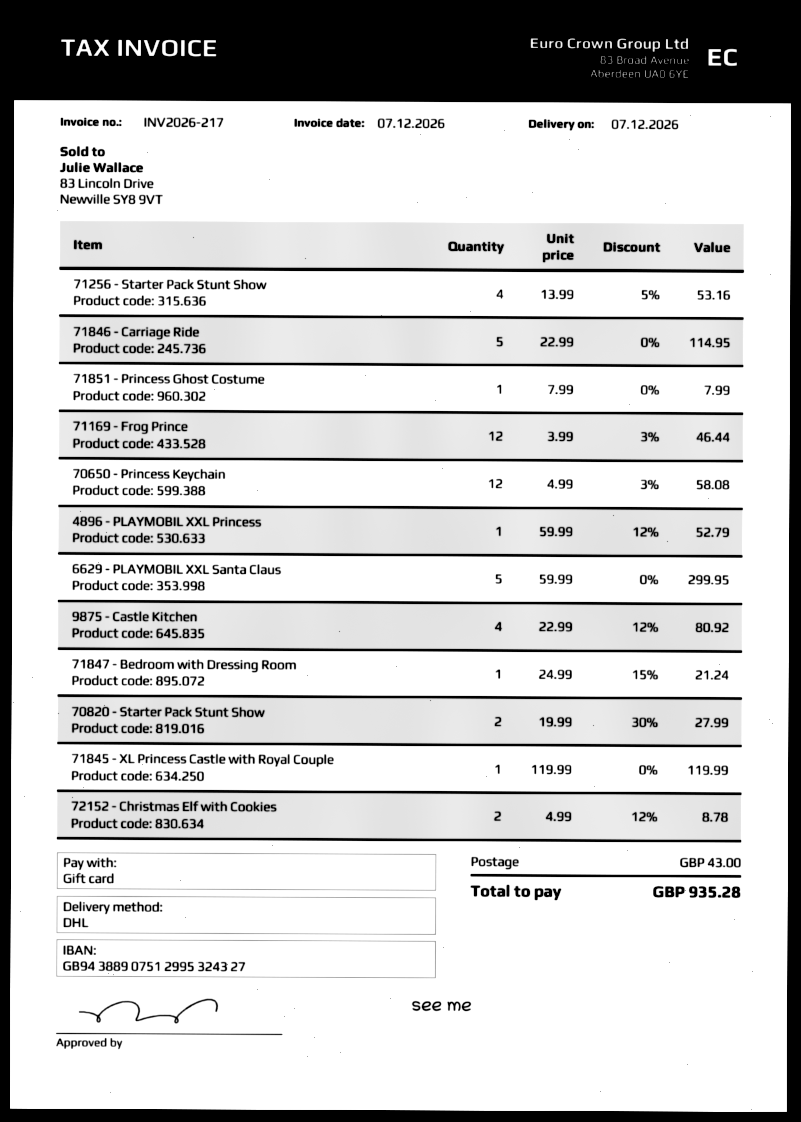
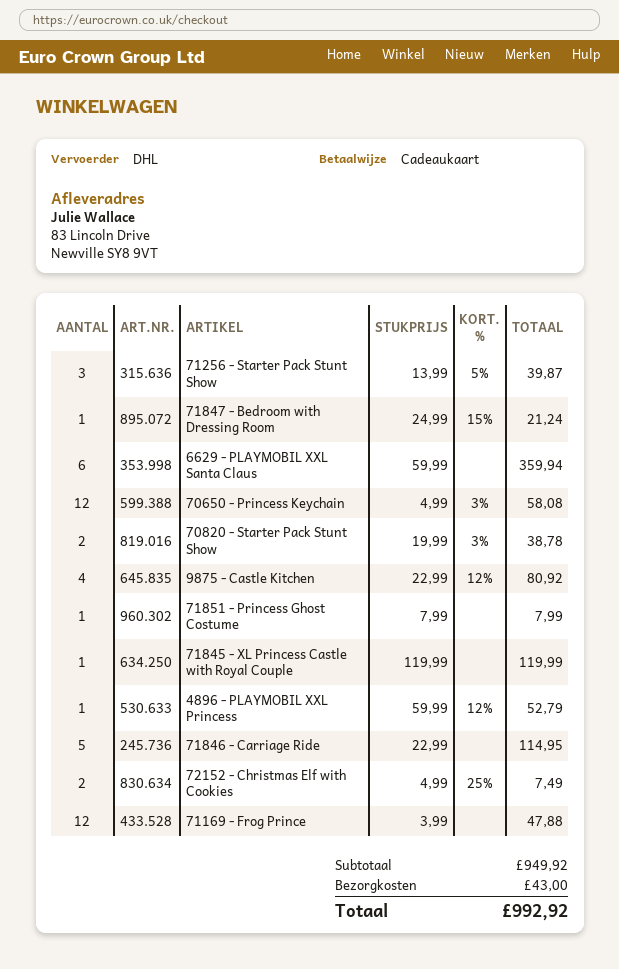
71256 - Starter Pack Stunt Show: 4 x 13.99 - 5% = 53.16 -> 3 x 13.99 - 5% = 39.87
71169 - Frog Prince: 12 x 3.99 - 3% = 46.44 -> 12 x 3.99 = 47.88
6629 - PLAYMOBIL XXL Santa Claus: 5 x 59.99 = 299.95 -> 6 x 59.99 = 359.94
70820 - Starter Pack Stunt Show: 2 x 19.99 - 30% = 27.99 -> 2 x 19.99 - 3% = 38.78
72152 - Christmas Elf with Cookies: 2 x 4.99 - 12% = 8.78 -> 2 x 4.99 - 25% = 7.49
total: 935.28 -> 992.92

